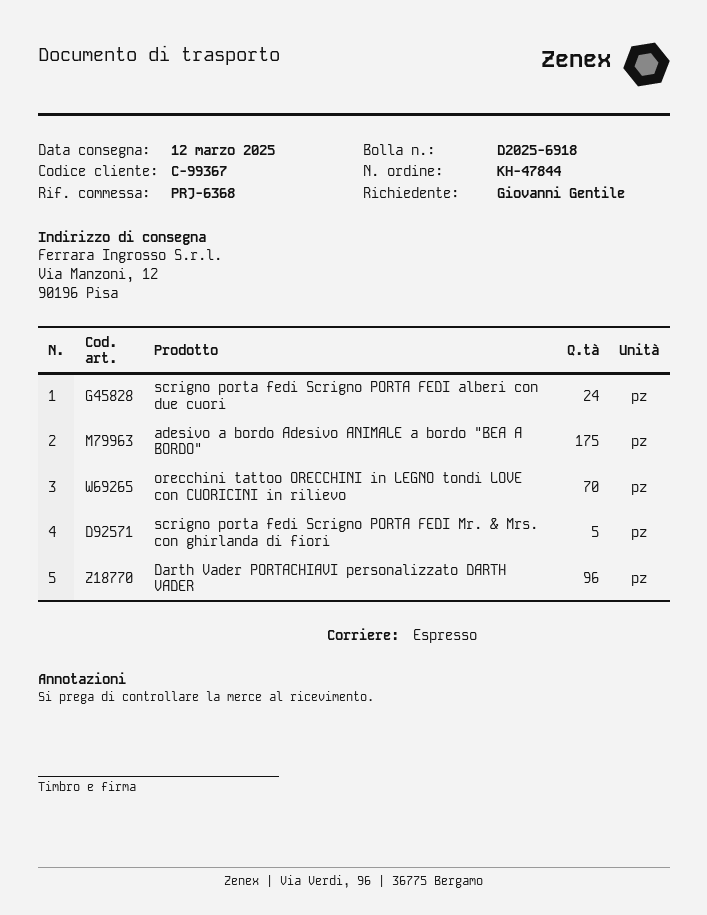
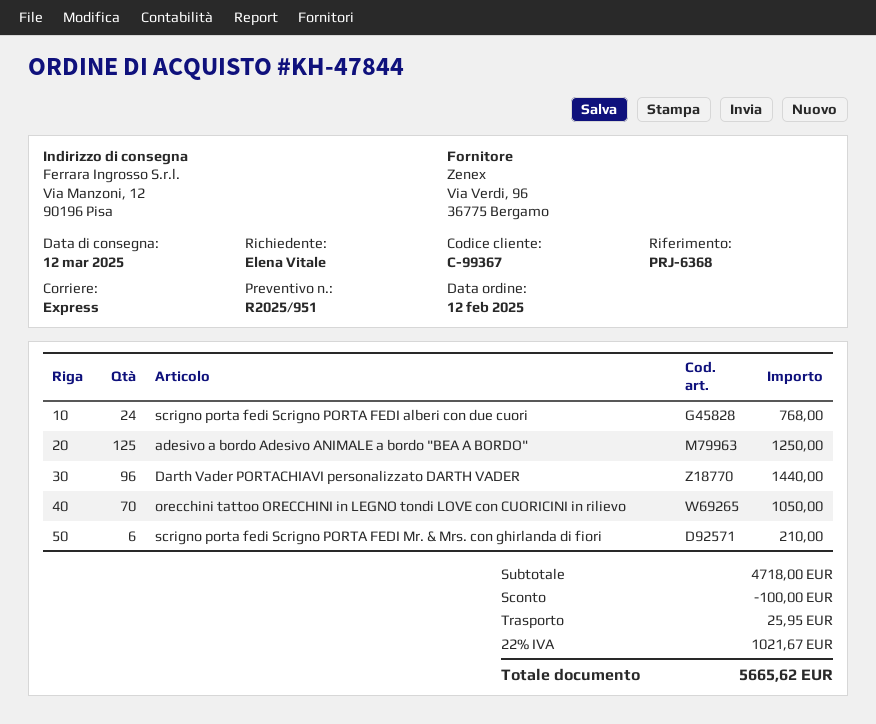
ordered by: Giovanni Gentile -> Elena Vitale
adesivo a bordo Adesivo ANIMALE a bordo "BEA A BORDO": 175 -> 125
scrigno porta fedi Scrigno PORTA FEDI Mr. & Mrs. con ghirlanda di fiori: 5 -> 6

